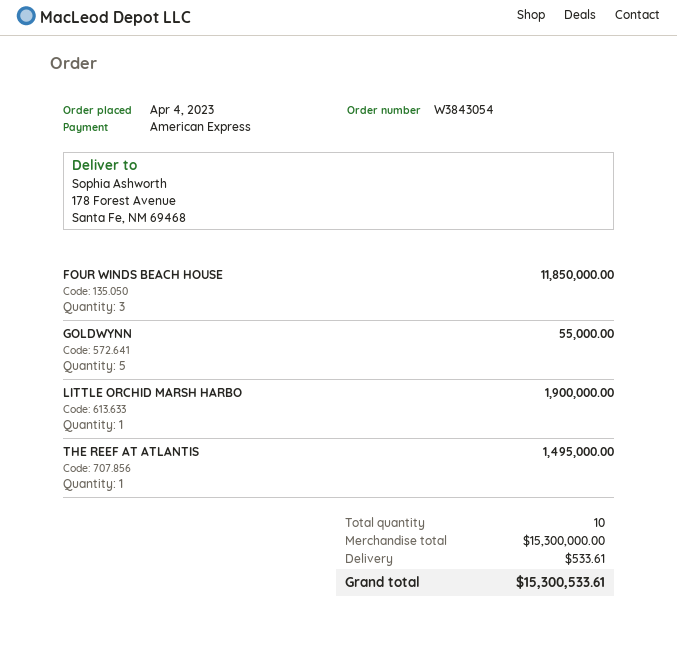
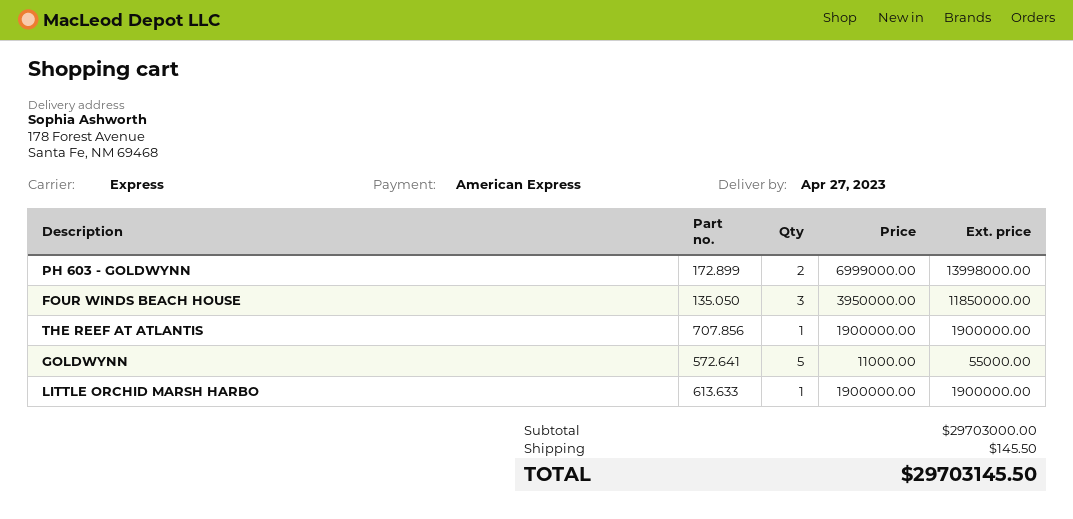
THE REEF AT ATLANTIS: 1 for 1495000.00 -> 1 for 1900000.00
PH 603 - GOLDWYNN: none -> 2 for 13998000.00
subtotal: 15300000.00 -> 29703000.00
shipping: 533.61 -> 145.50
total: 15300533.61 -> 29703145.50

